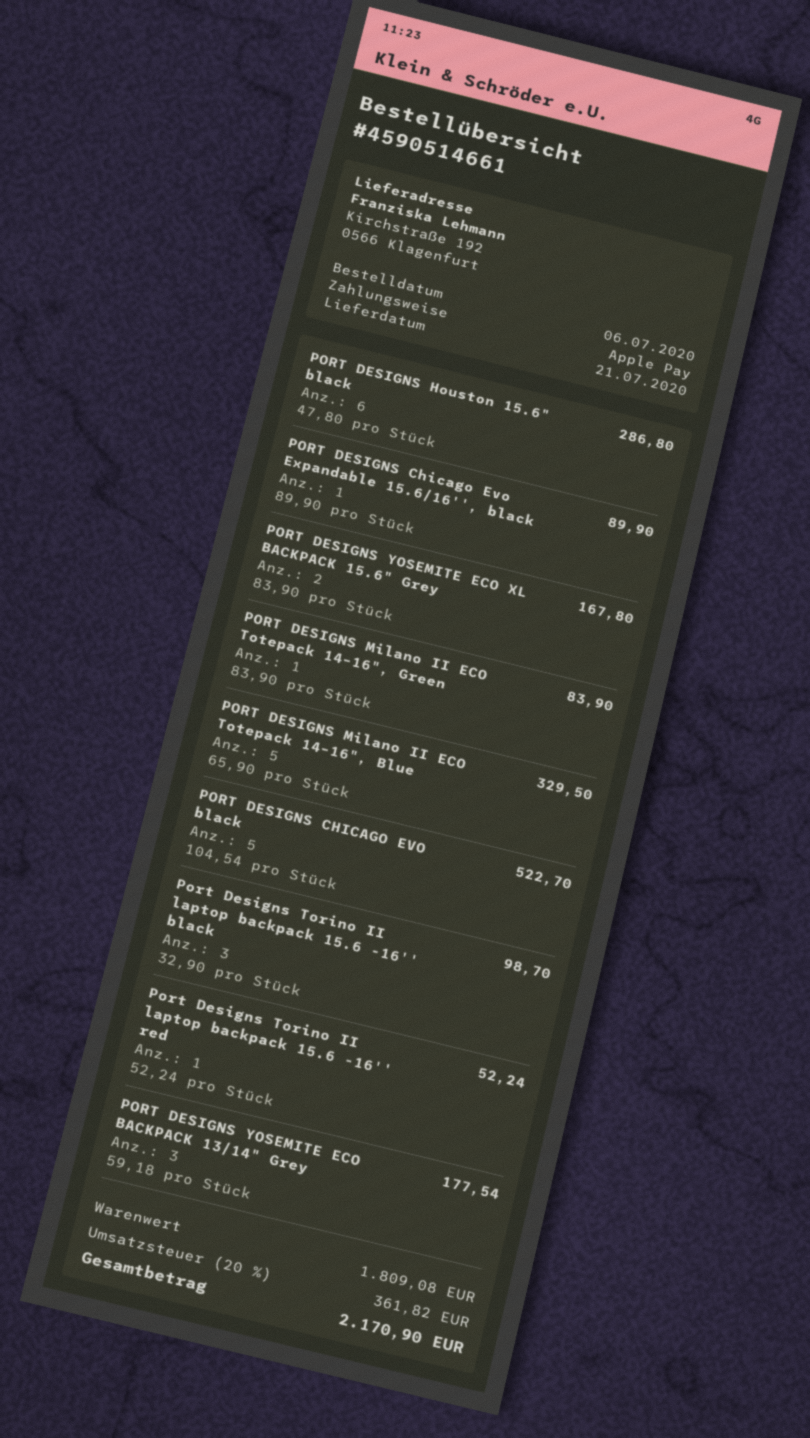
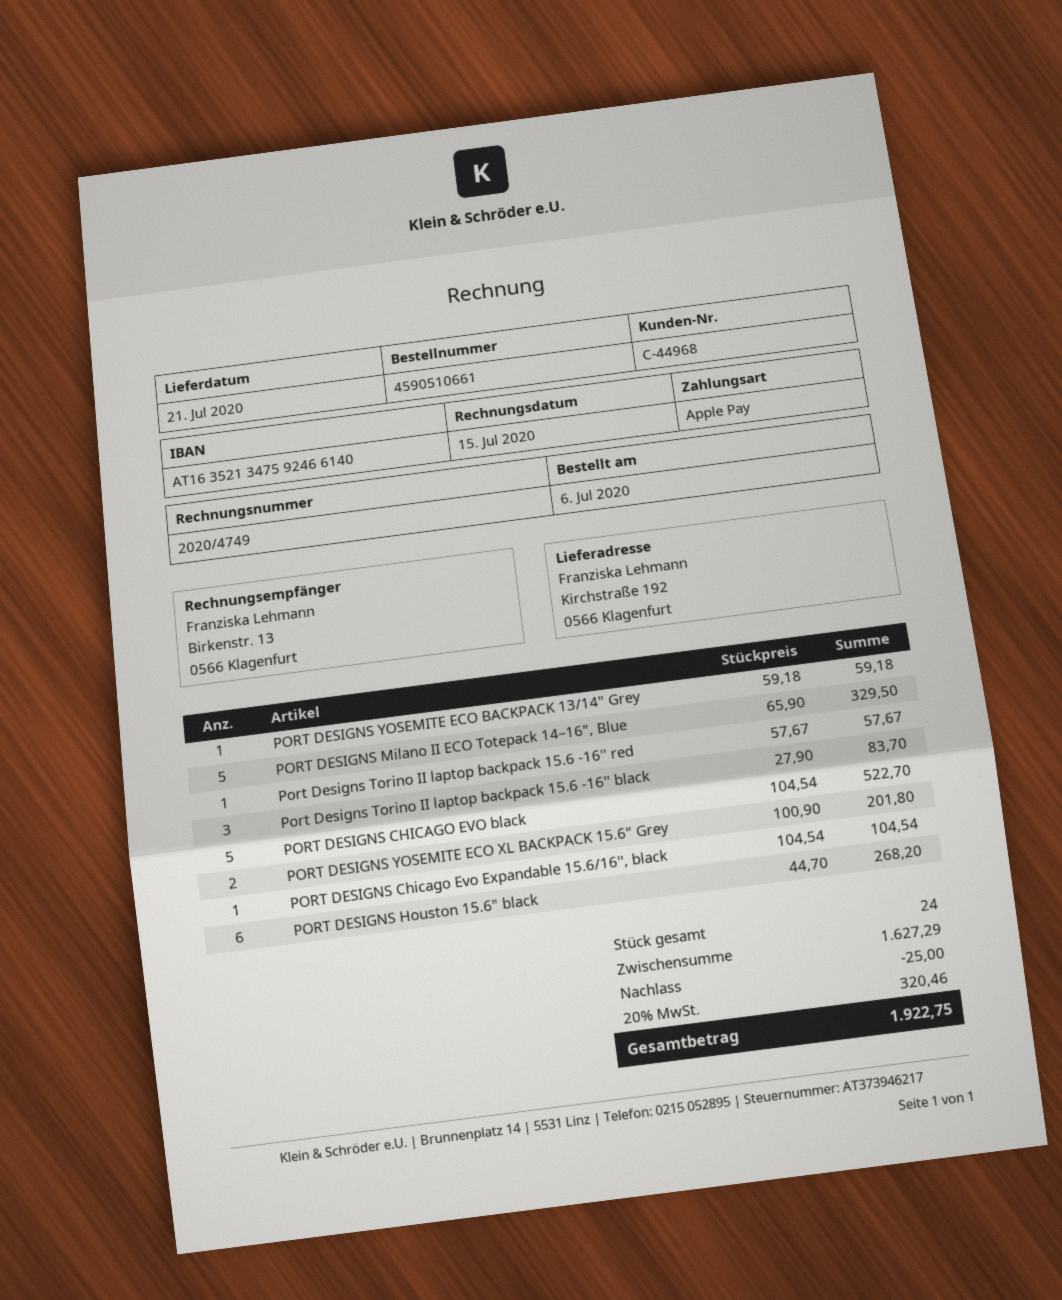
order number: 4590514661 -> 4590510661
PORT DESIGNS Houston 15.6" black: 6 x 47.80 = 286.80 -> 6 x 44.70 = 268.20
PORT DESIGNS Chicago Evo Expandable 15.6/16'', black: 1 x 89.90 = 89.90 -> 1 x 104.54 = 104.54
PORT DESIGNS YOSEMITE ECO XL BACKPACK 15.6" Grey: 2 x 83.90 = 167.80 -> 2 x 100.90 = 201.80
PORT DESIGNS Milano II ECO Totepack 14–16", Green: 1 x 83.90 = 83.90 -> none
Port Designs Torino II laptop backpack 15.6 -16'' black: 3 x 32.90 = 98.70 -> 3 x 27.90 = 83.70
Port Designs Torino II laptop backpack 15.6 -16'' red: 1 x 52.24 = 52.24 -> 1 x 57.67 = 57.67
PORT DESIGNS YOSEMITE ECO BACKPACK 13/14" Grey: 3 x 59.18 = 177.54 -> 1 x 59.18 = 59.18
subtotal: 1809.08 -> 1627.29
discount: none -> 25.00
tax: 20% = 361.82 -> 20% = 320.46
total: 2170.90 -> 1922.75

